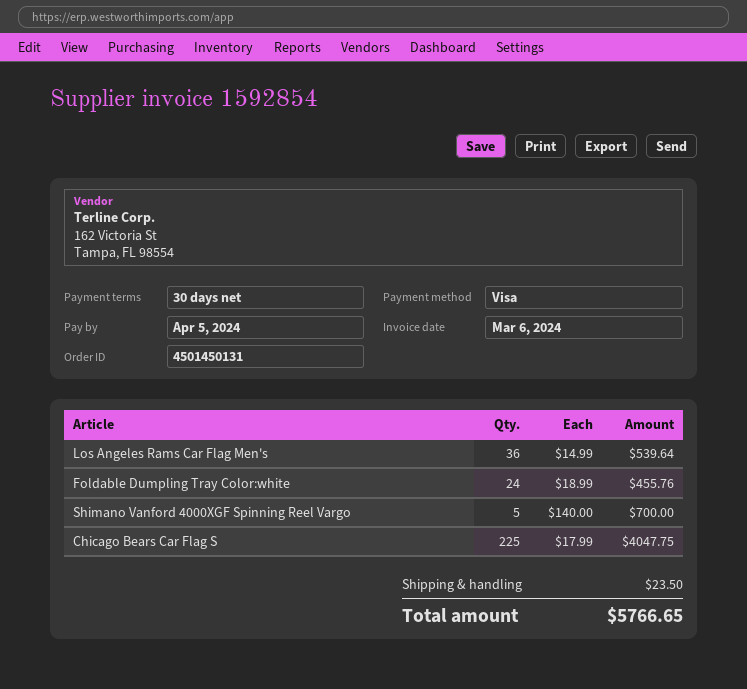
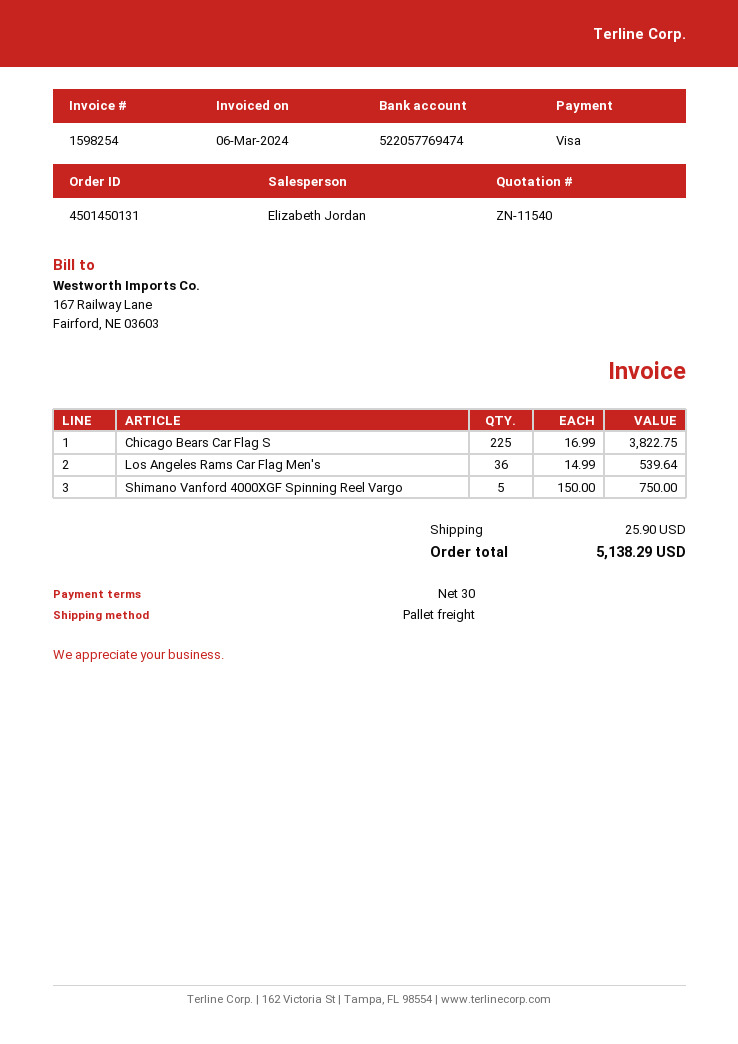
invoice number: 1592854 -> 1598254
Foldable Dumpling Tray Color:white: 24 x 18.99 = 455.76 -> none
Shimano Vanford 4000XGF Spinning Reel Vargo: 5 x 140.00 = 700.00 -> 5 x 150.00 = 750.00
Chicago Bears Car Flag S: 225 x 17.99 = 4047.75 -> 225 x 16.99 = 3822.75
shipping: 23.50 -> 25.90
total: 5766.65 -> 5138.29

